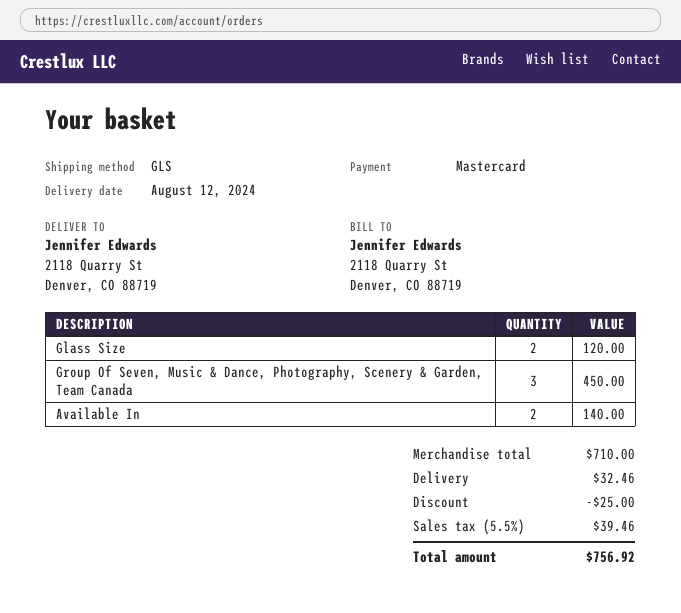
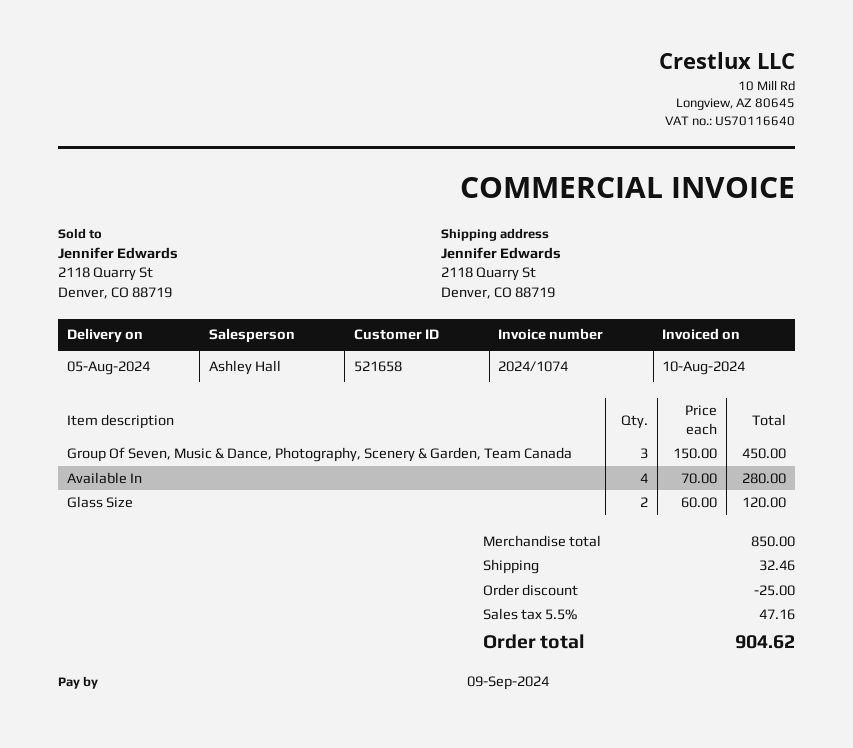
delivery date: 2024-08-12 -> 2024-08-05
Available In: 2 for 140.00 -> 4 for 280.00
subtotal: 710.00 -> 850.00
tax: 5.5% = 39.46 -> 5.5% = 47.16
total: 756.92 -> 904.62

